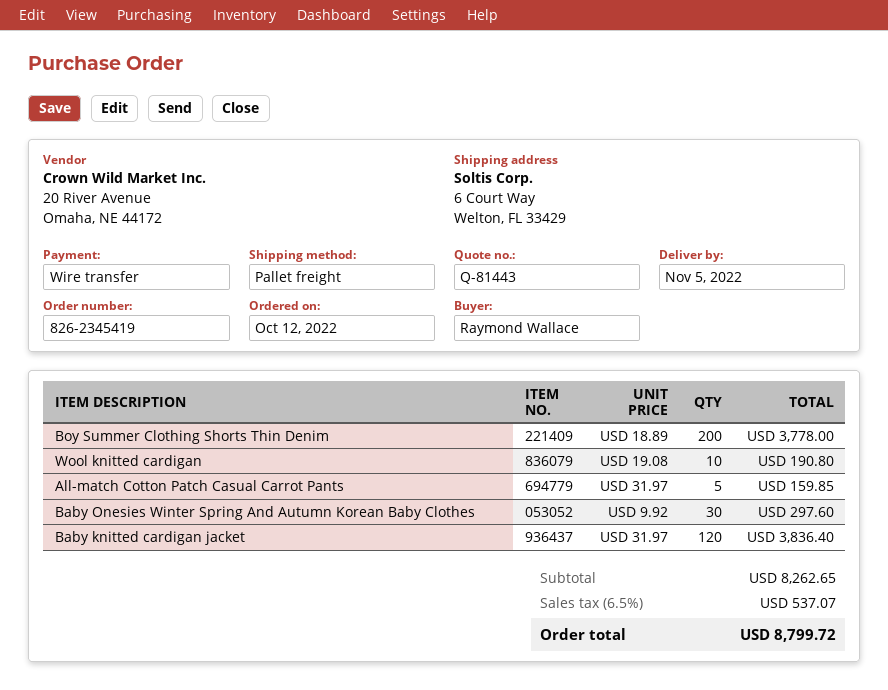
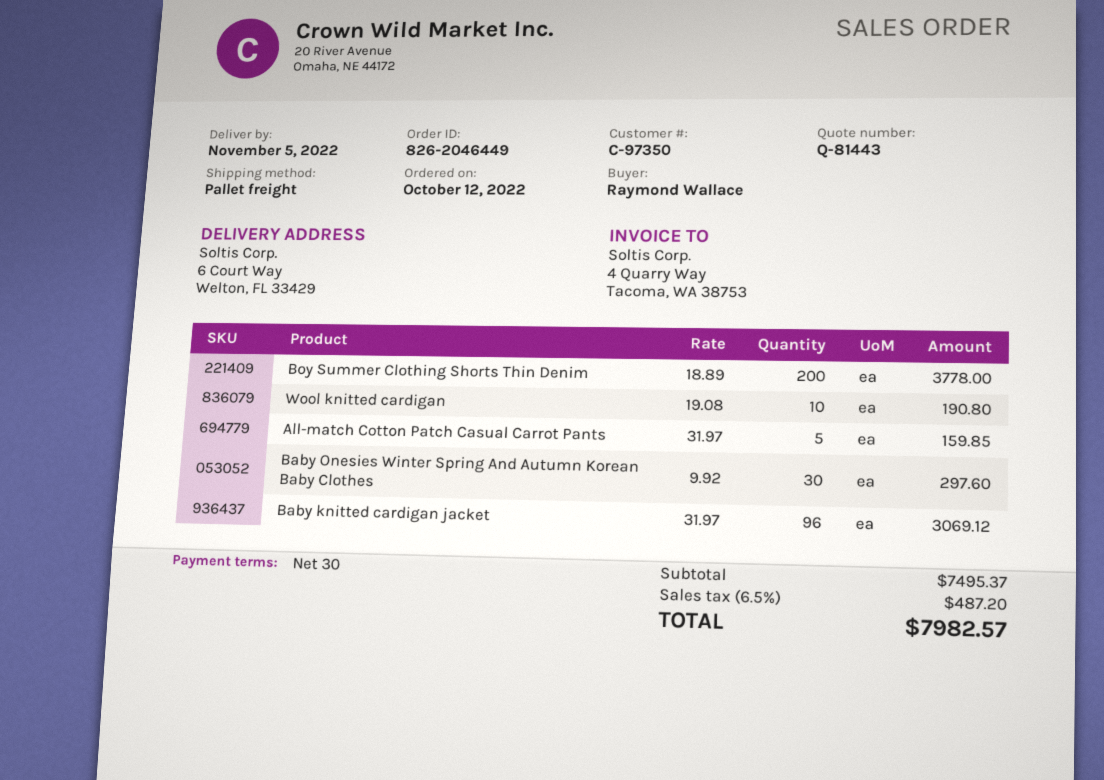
order number: 826-2345419 -> 826-2046449
Baby knitted cardigan jacket: 120 x 31.97 = 3836.40 -> 96 x 31.97 = 3069.12
subtotal: 8262.65 -> 7495.37
tax: 6.5% = 537.07 -> 6.5% = 487.20
total: 8799.72 -> 7982.57

